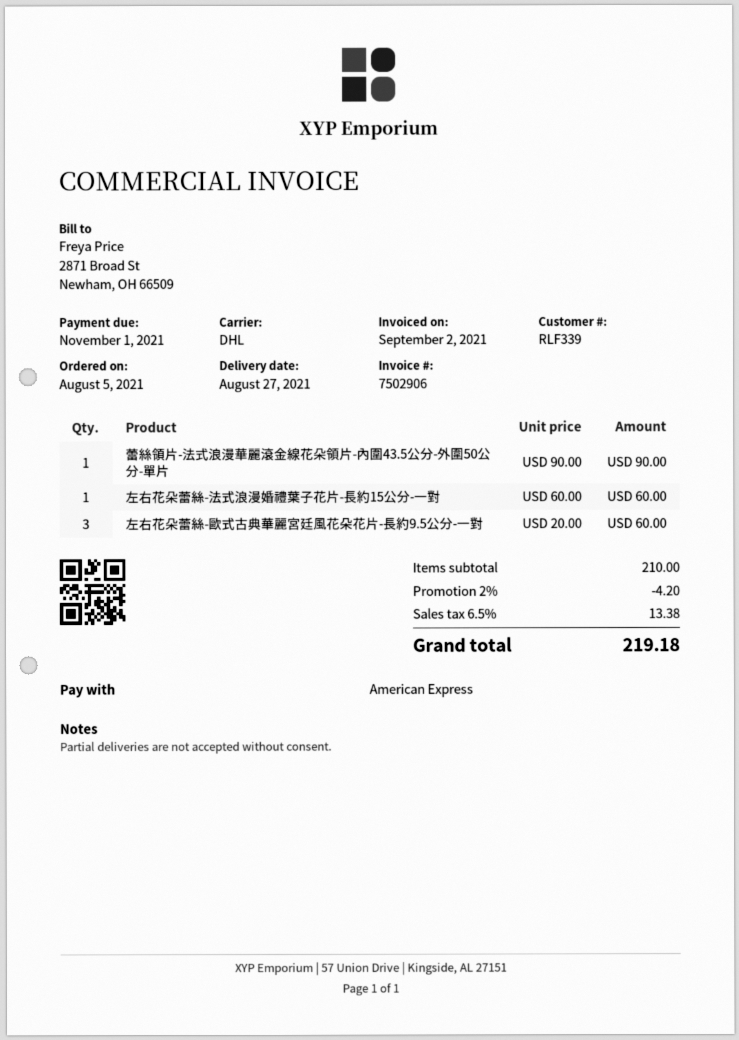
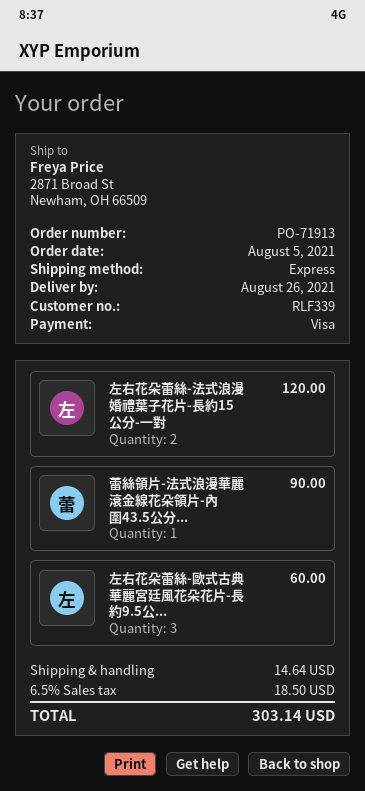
delivery date: 2021-08-27 -> 2021-08-26
payment method: American Express -> Visa
shipping method: DHL -> express
左右花朵蕾絲-法式浪漫婚禮葉子花片-長約15公分-一對: 1 for 60.00 -> 2 for 120.00
discount: 2% = 4.20 -> none
shipping: none -> 14.64
tax: 6.5% = 13.38 -> 6.5% = 18.50
total: 219.18 -> 303.14

